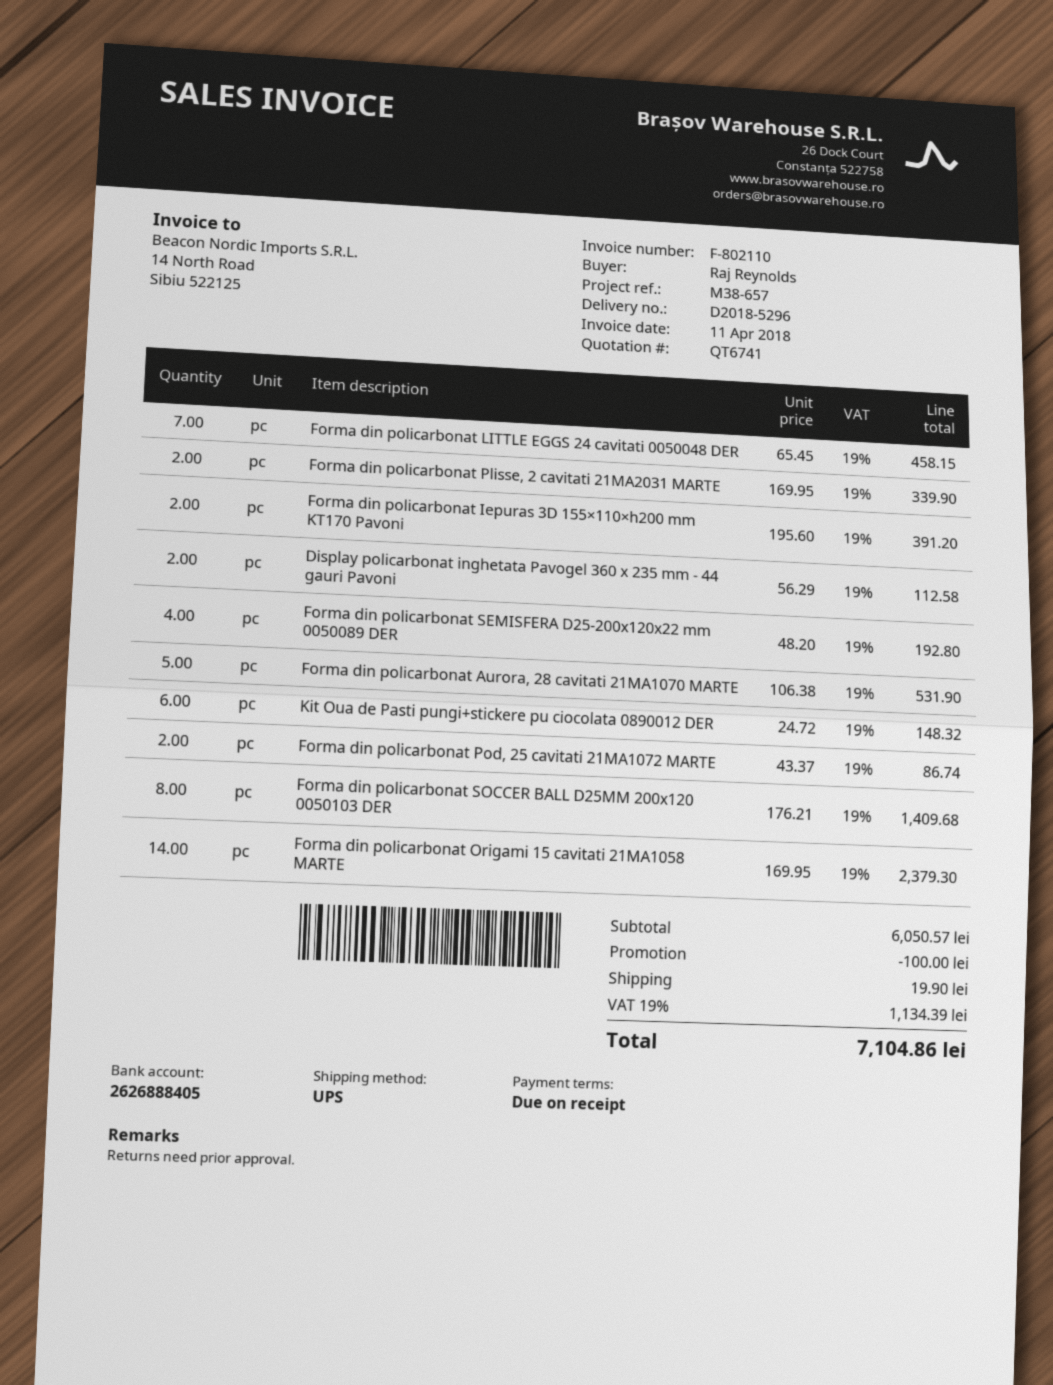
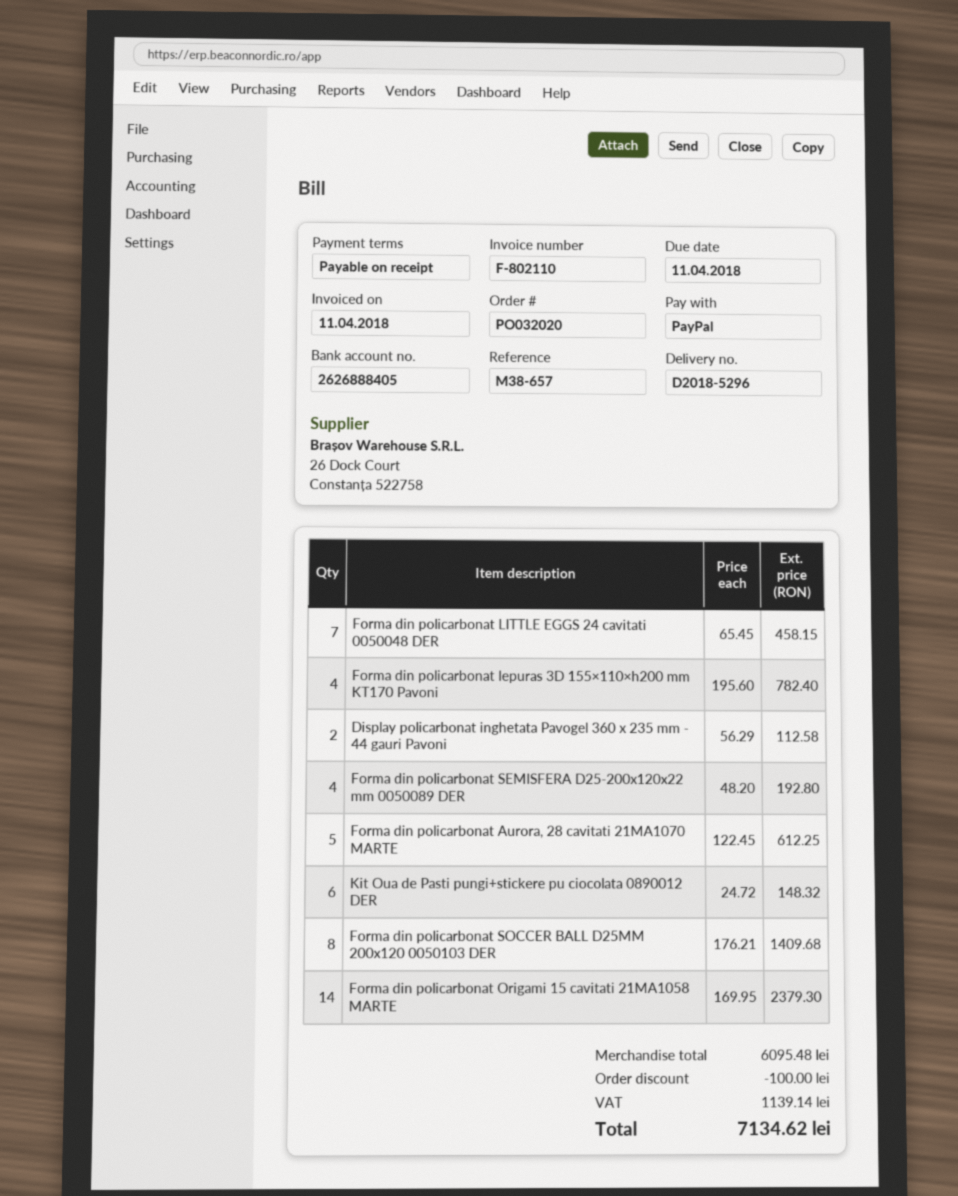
Forma din policarbonat Plisse, 2 cavitati 21MA2031 MARTE: 2 x 169.95 = 339.90 -> none
Forma din policarbonat Iepuras 3D 155×110×h200 mm KT170 Pavoni: 2 x 195.60 = 391.20 -> 4 x 195.60 = 782.40
Forma din policarbonat Aurora, 28 cavitati 21MA1070 MARTE: 5 x 106.38 = 531.90 -> 5 x 122.45 = 612.25
Forma din policarbonat Pod, 25 cavitati 21MA1072 MARTE: 2 x 43.37 = 86.74 -> none
subtotal: 6050.57 -> 6095.48
shipping: 19.90 -> none
tax: 1134.39 -> 1139.14
total: 7104.86 -> 7134.62

